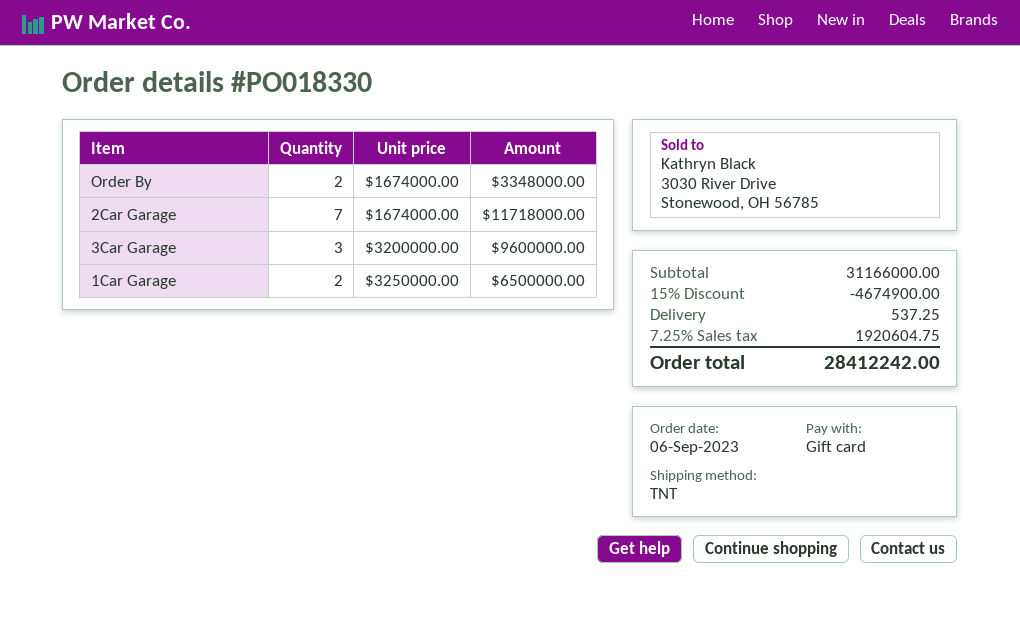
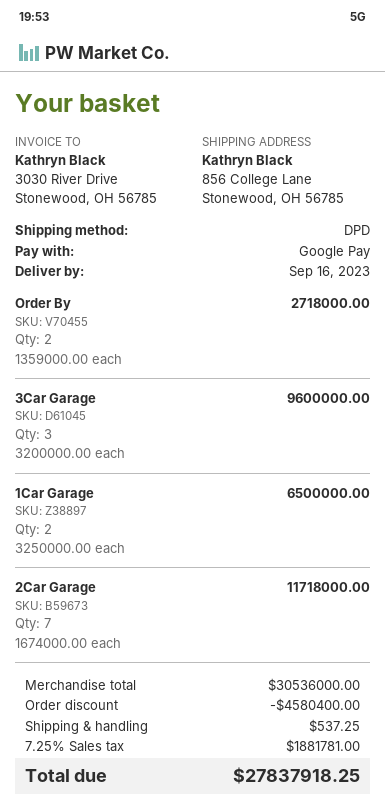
payment method: gift card -> Google Pay
shipping method: TNT -> DPD
Order By: 2 x 1674000.00 = 3348000.00 -> 2 x 1359000.00 = 2718000.00
subtotal: 31166000.00 -> 30536000.00
discount: 4674900.00 -> 4580400.00
tax: 7.25% = 1920604.75 -> 7.25% = 1881781.00
total: 28412242.00 -> 27837918.25

